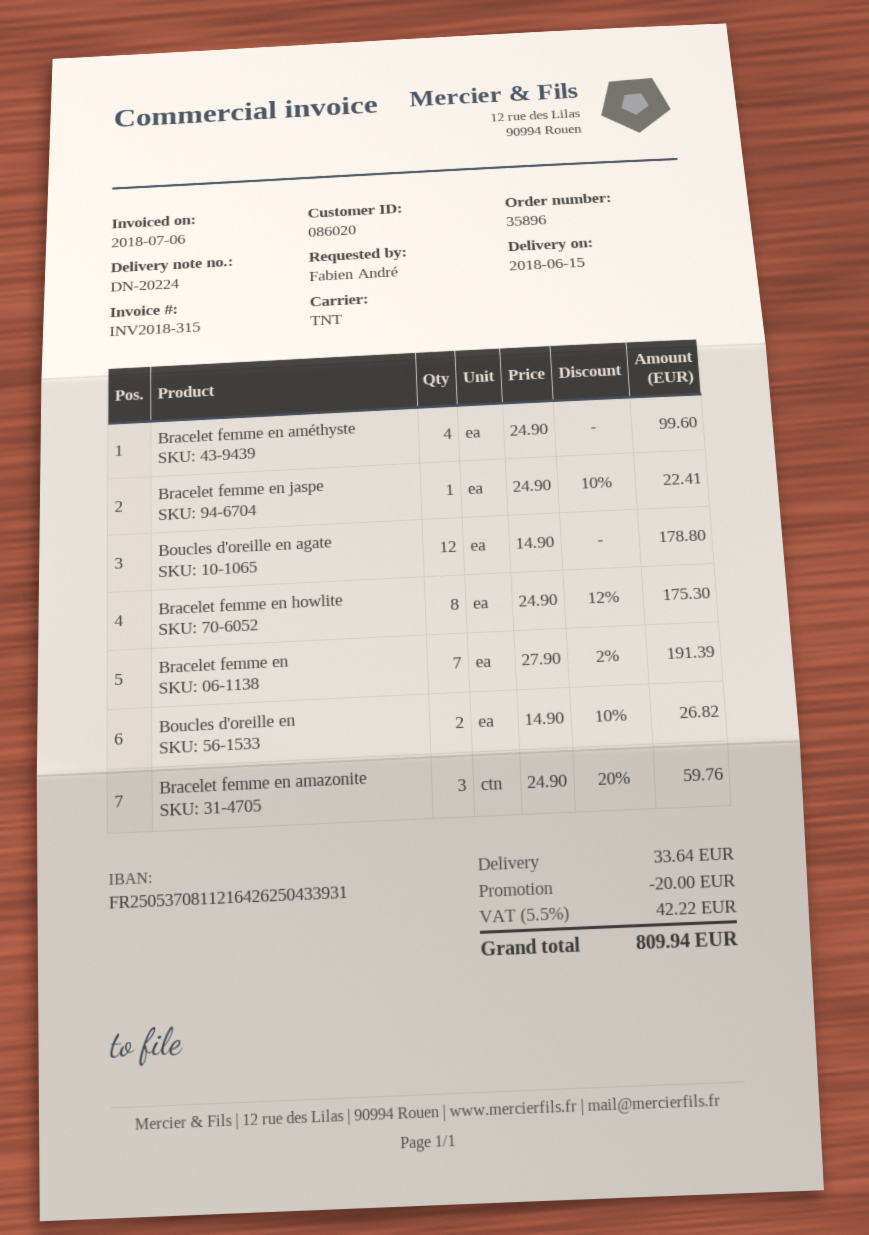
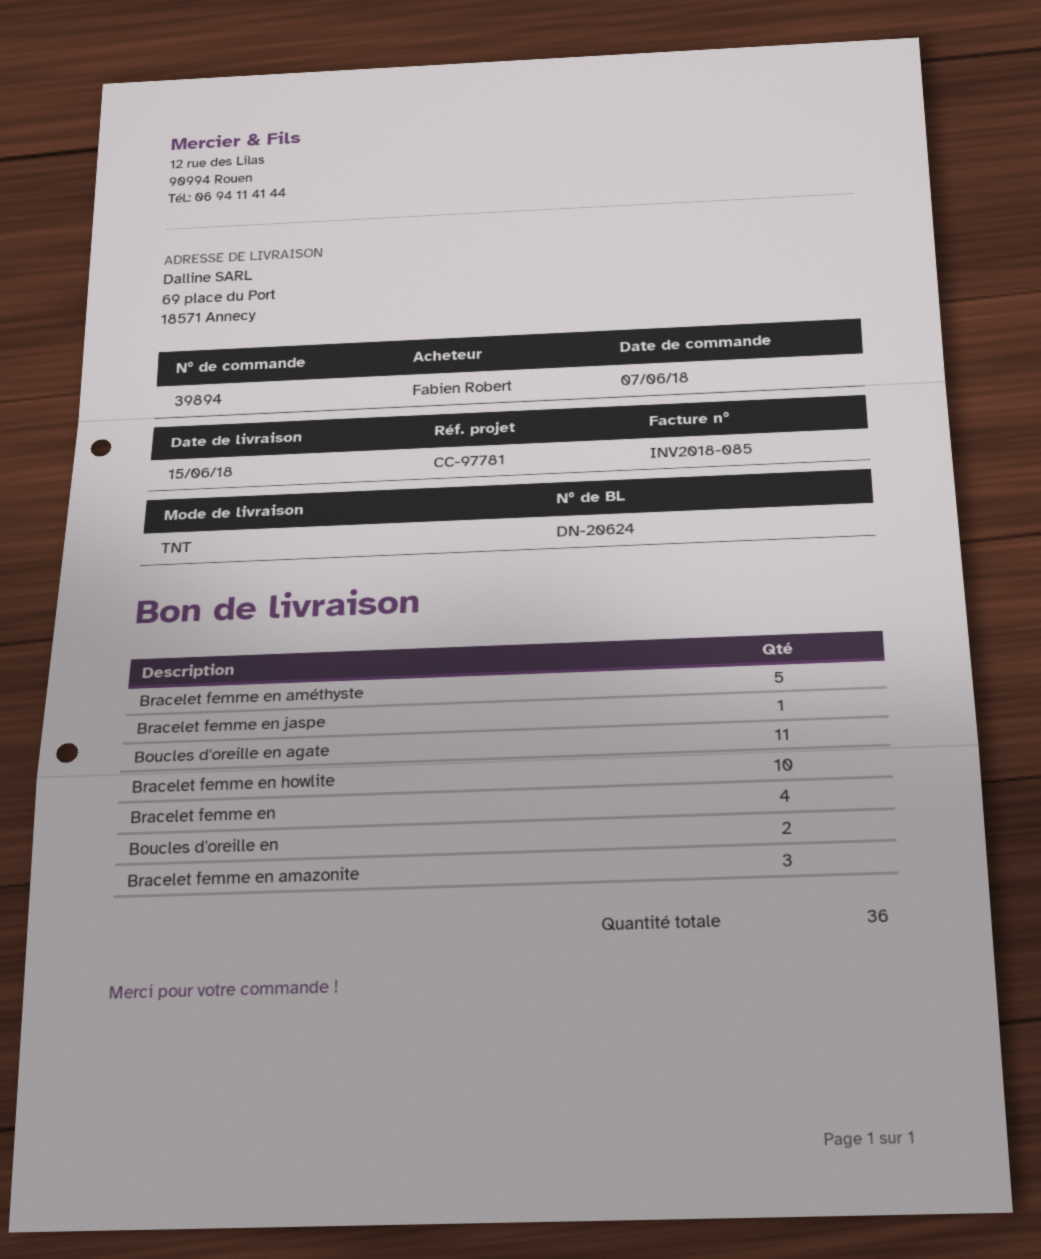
order number: 35896 -> 39894
delivery note number: DN-20224 -> DN-20624
invoice number: INV2018-315 -> INV2018-085
ordered by: Fabien André -> Fabien Robert
Bracelet femme en améthyste: 4 -> 5
Boucles d'oreille en agate: 12 -> 11
Bracelet femme en howlite: 8 -> 10
Bracelet femme en: 7 -> 4

